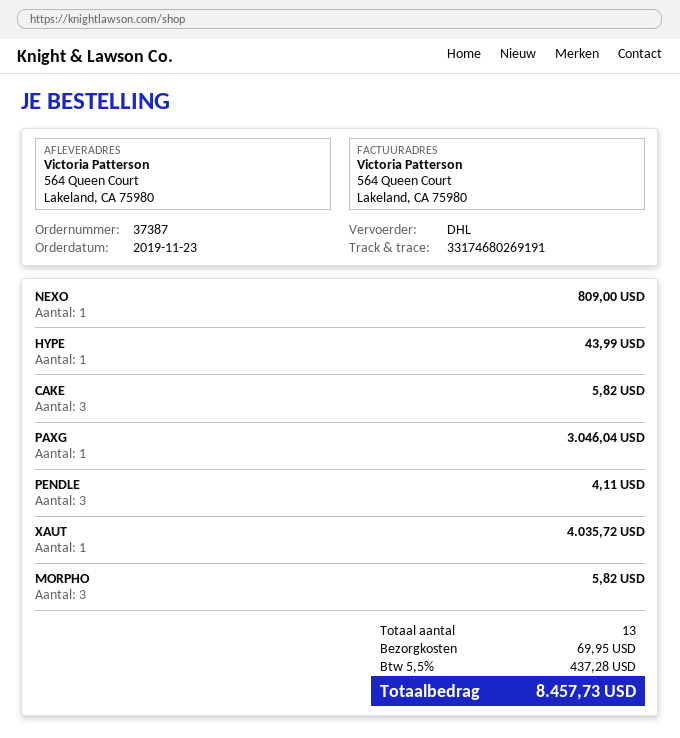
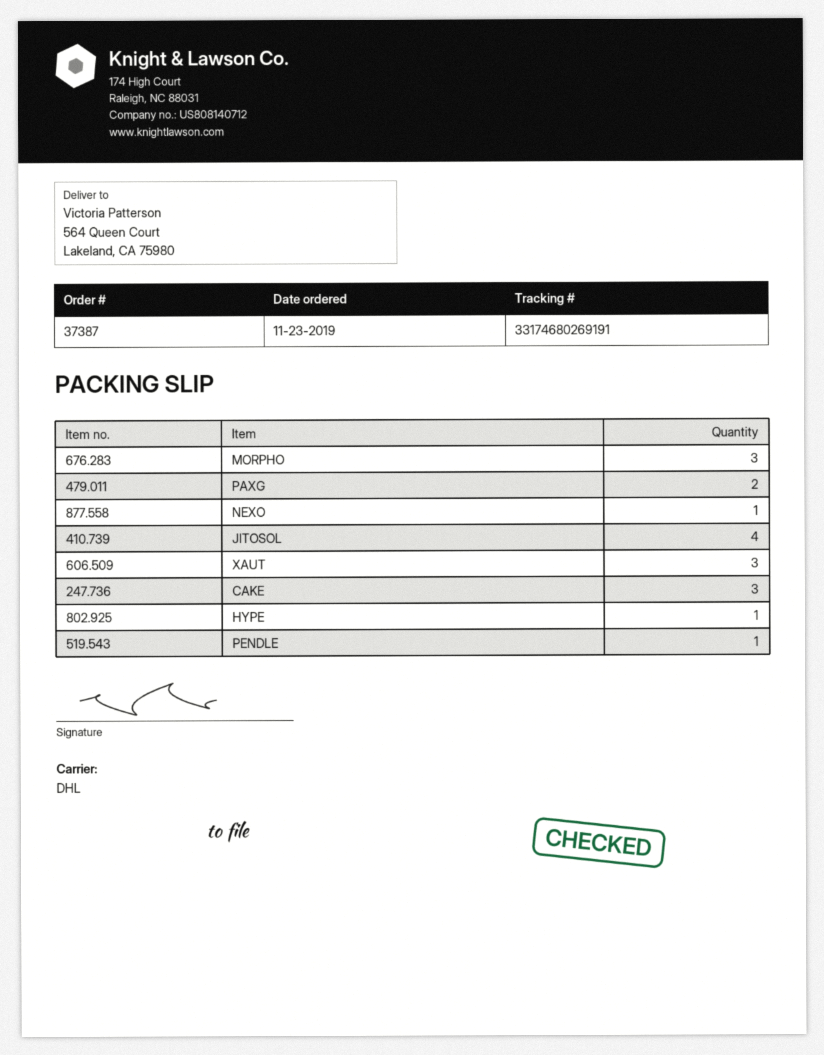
PAXG: 1 -> 2
PENDLE: 3 -> 1
XAUT: 1 -> 3
JITOSOL: none -> 4

